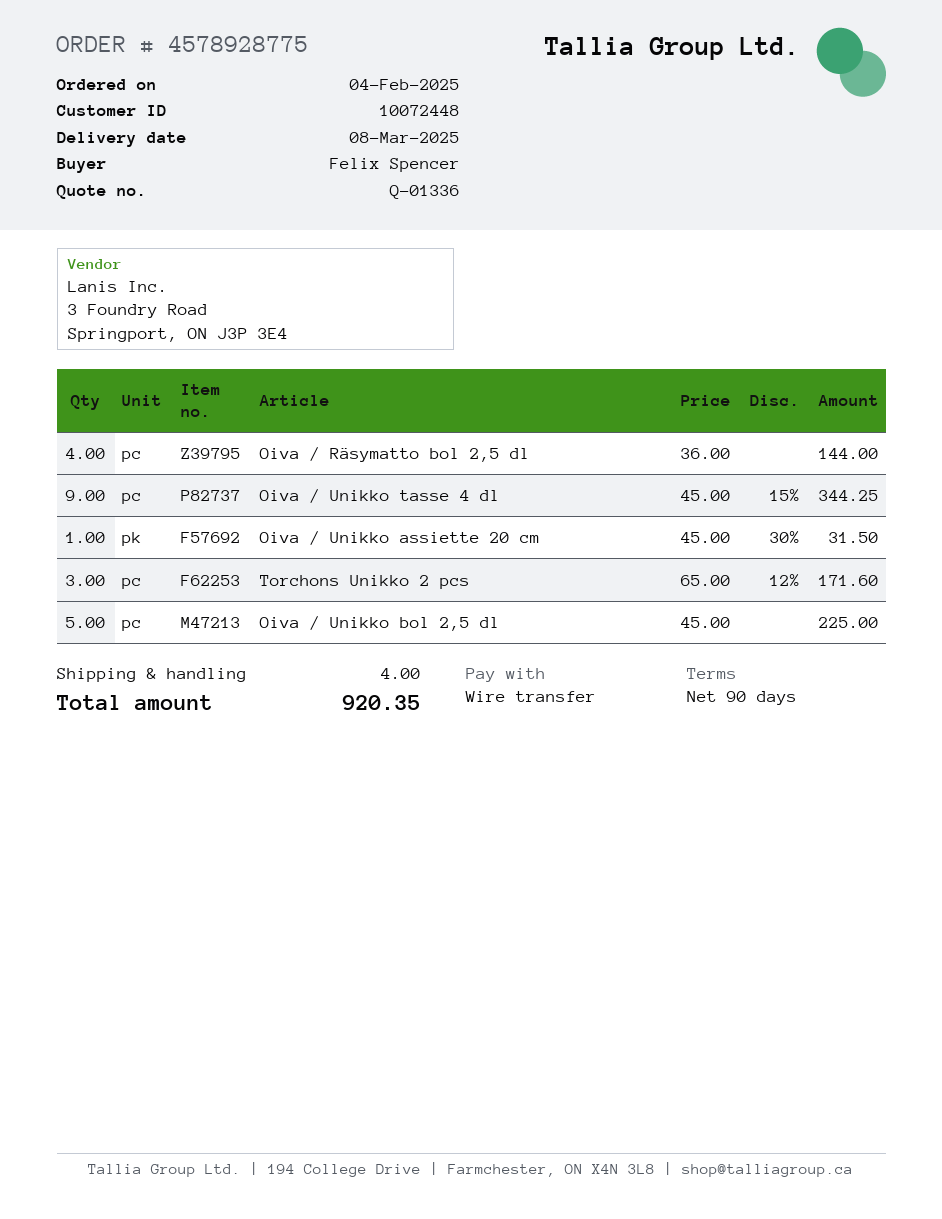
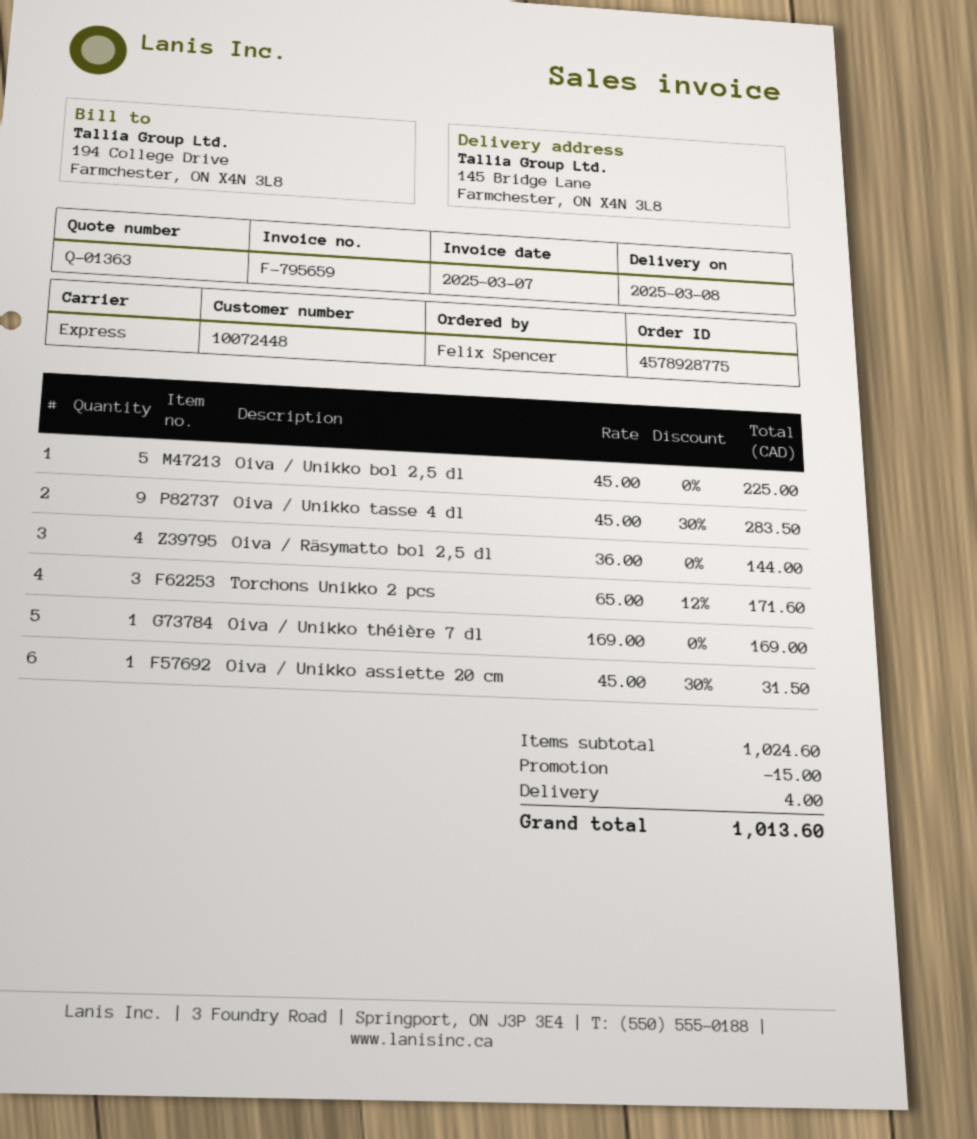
quote number: Q-01336 -> Q-01363
Oiva / Unikko tasse 4 dl: 9 x 45.00 - 15% = 344.25 -> 9 x 45.00 - 30% = 283.50
Oiva / Unikko théière 7 dl: none -> 1 x 169.00 = 169.00
discount: none -> 15.00
total: 920.35 -> 1013.60

